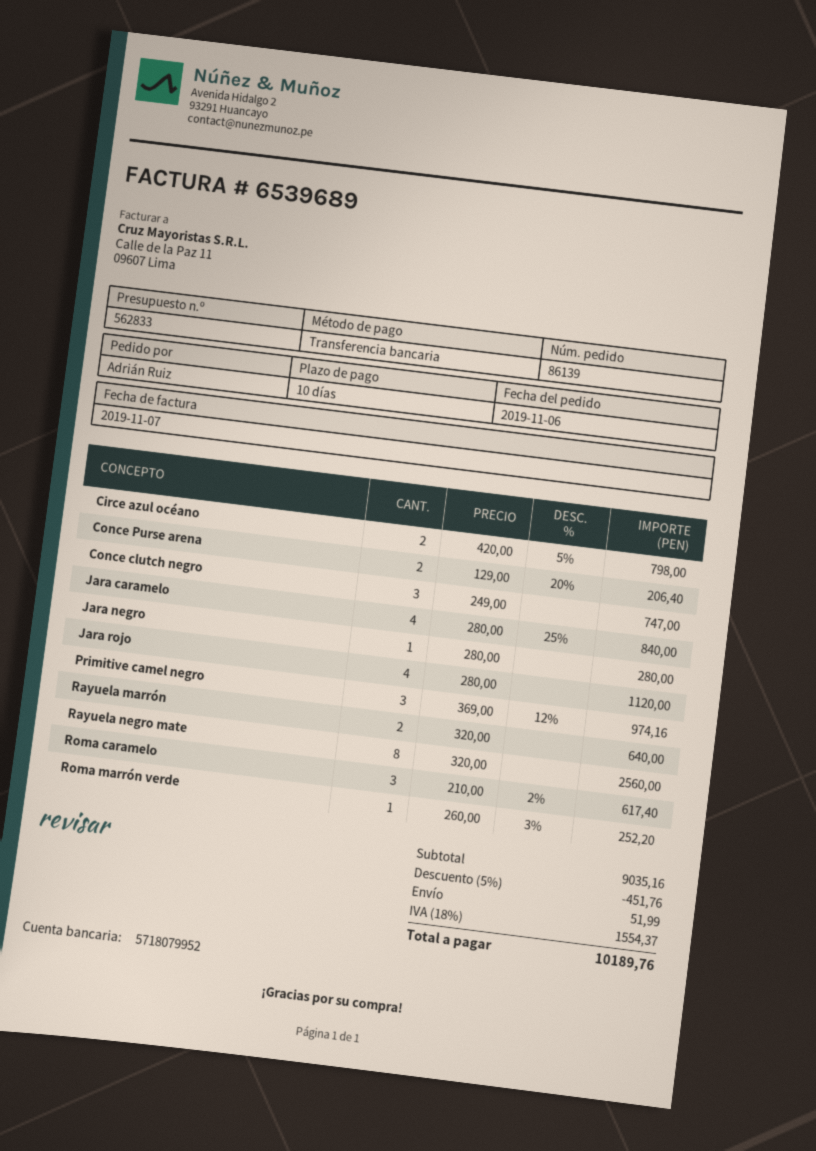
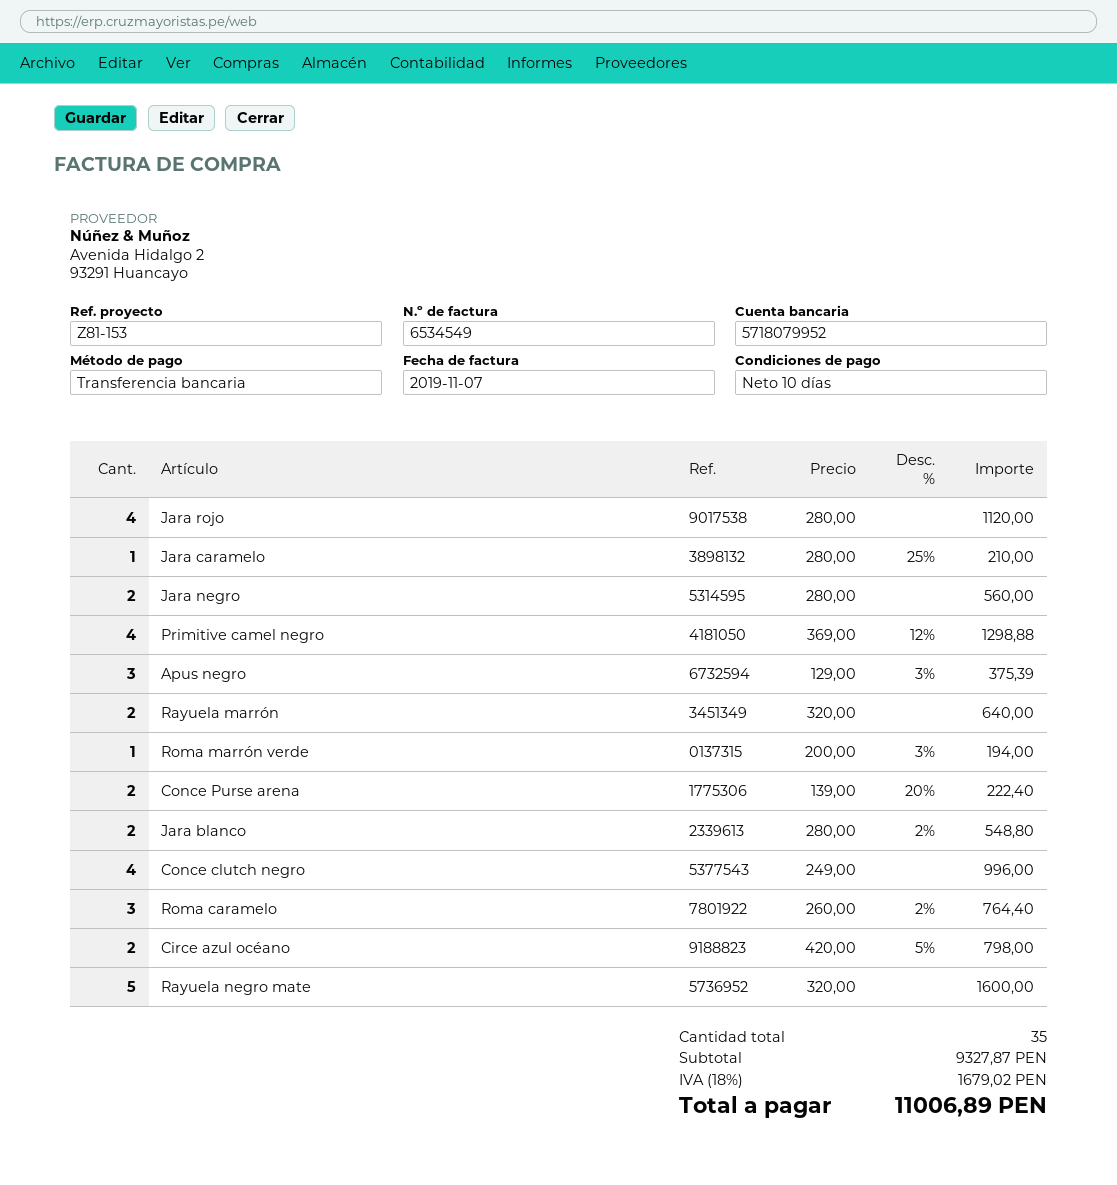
invoice number: 6539689 -> 6534549
Conce Purse arena: 2 x 129.00 - 20% = 206.40 -> 2 x 139.00 - 20% = 222.40
Conce clutch negro: 3 x 249.00 = 747.00 -> 4 x 249.00 = 996.00
Jara caramelo: 4 x 280.00 - 25% = 840.00 -> 1 x 280.00 - 25% = 210.00
Jara negro: 1 x 280.00 = 280.00 -> 2 x 280.00 = 560.00
Primitive camel negro: 3 x 369.00 - 12% = 974.16 -> 4 x 369.00 - 12% = 1298.88
Rayuela negro mate: 8 x 320.00 = 2560.00 -> 5 x 320.00 = 1600.00
Roma caramelo: 3 x 210.00 - 2% = 617.40 -> 3 x 260.00 - 2% = 764.40
Roma marrón verde: 1 x 260.00 - 3% = 252.20 -> 1 x 200.00 - 3% = 194.00
Apus negro: none -> 3 x 129.00 - 3% = 375.39
Jara blanco: none -> 2 x 280.00 - 2% = 548.80
subtotal: 9035.16 -> 9327.87
discount: 5% = 451.76 -> none
shipping: 51.99 -> none
tax: 18% = 1554.37 -> 18% = 1679.02
total: 10189.76 -> 11006.89

